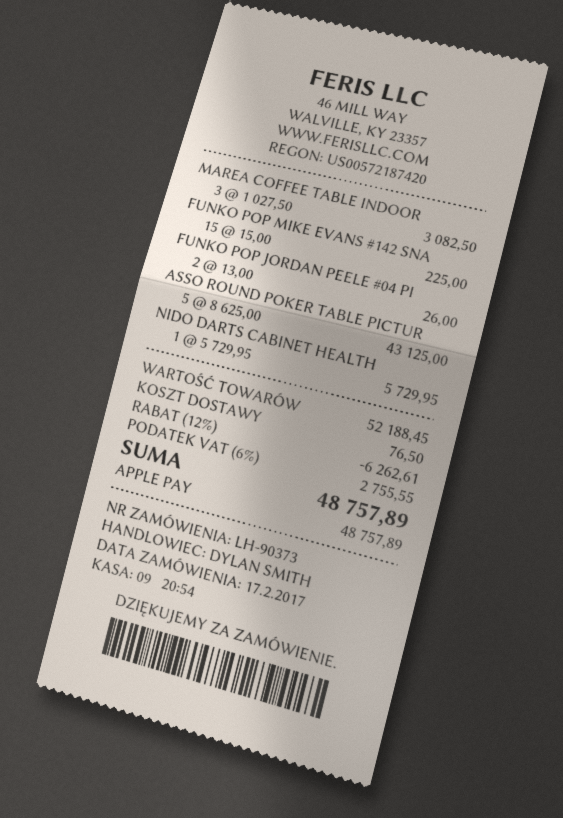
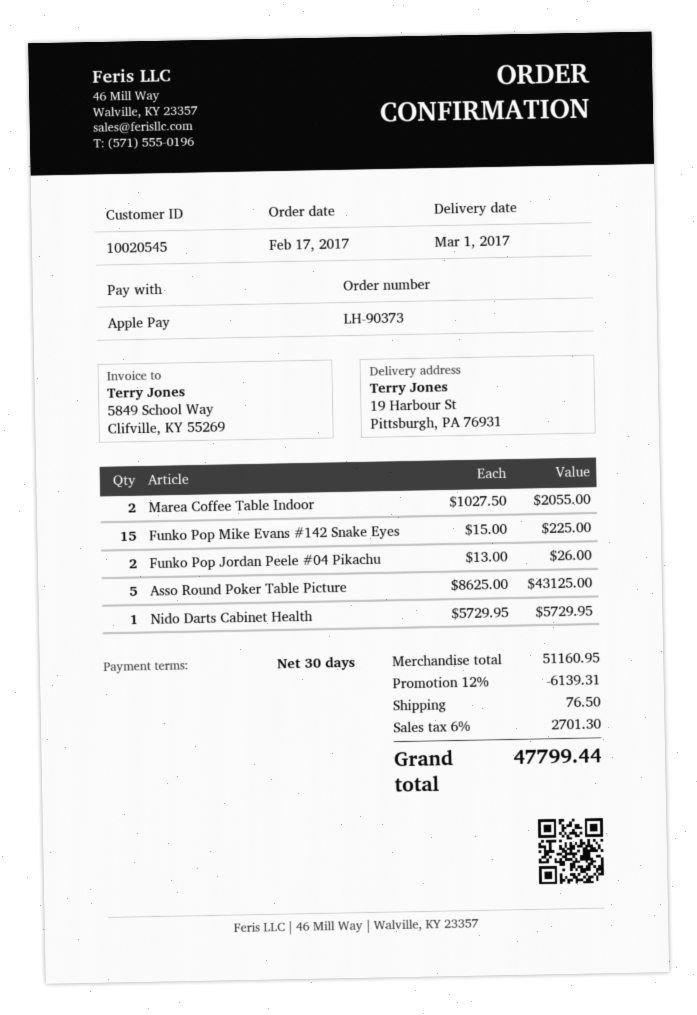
MAREA COFFEE TABLE INDOOR: 3 x 1027.50 = 3082.50 -> 2 x 1027.50 = 2055.00
subtotal: 52188.45 -> 51160.95
discount: 12% = 6262.61 -> 12% = 6139.31
tax: 6% = 2755.55 -> 6% = 2701.30
total: 48757.89 -> 47799.44

